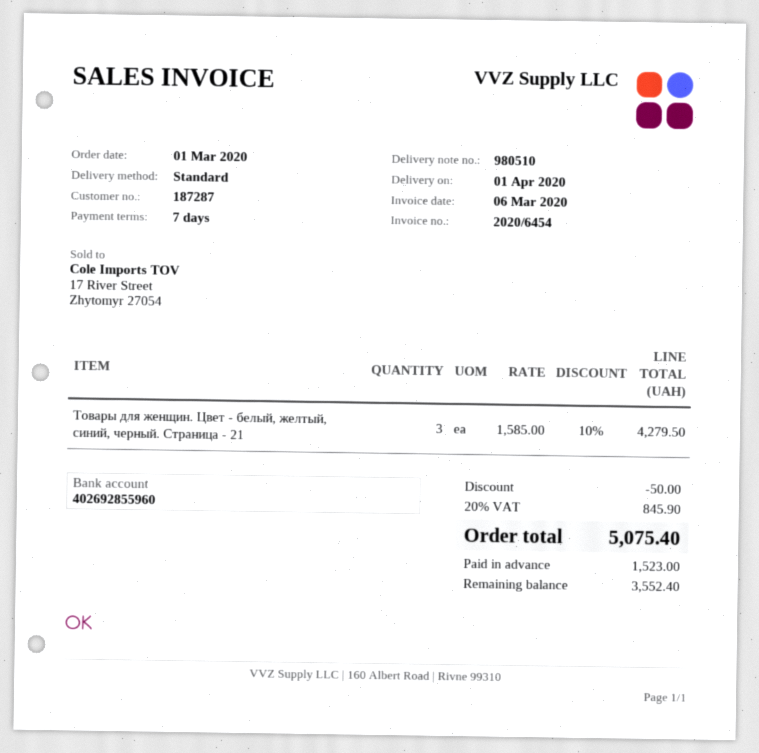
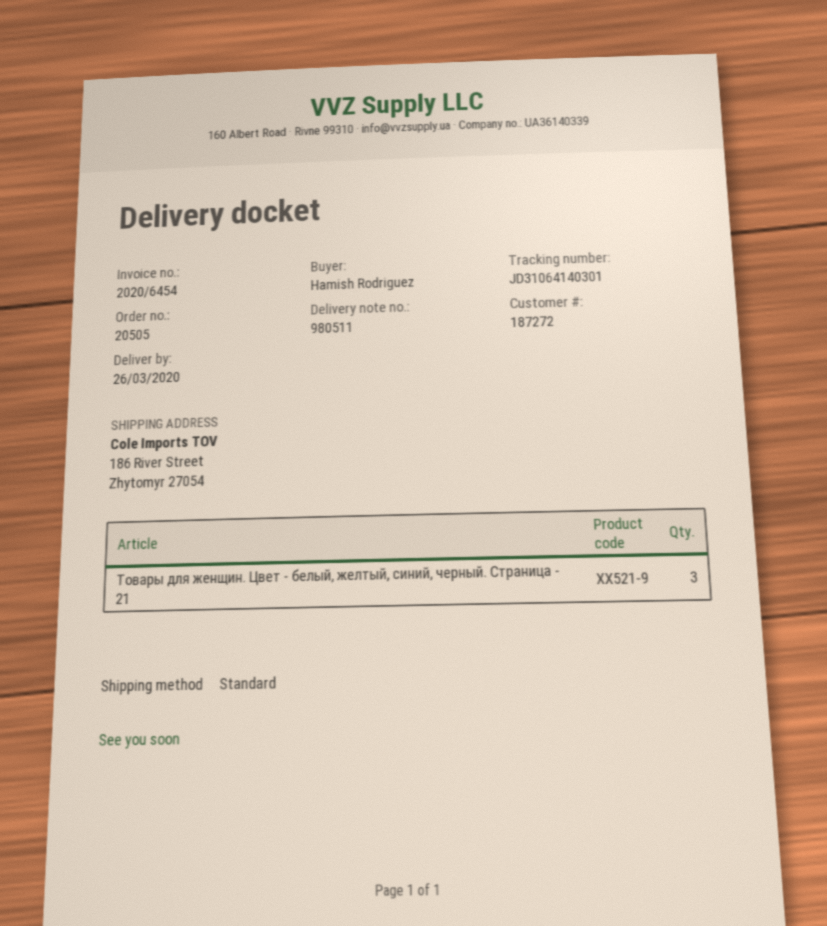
delivery note number: 980510 -> 980511
delivery date: 2020-04-01 -> 2020-03-26
customer number: 187287 -> 187272

